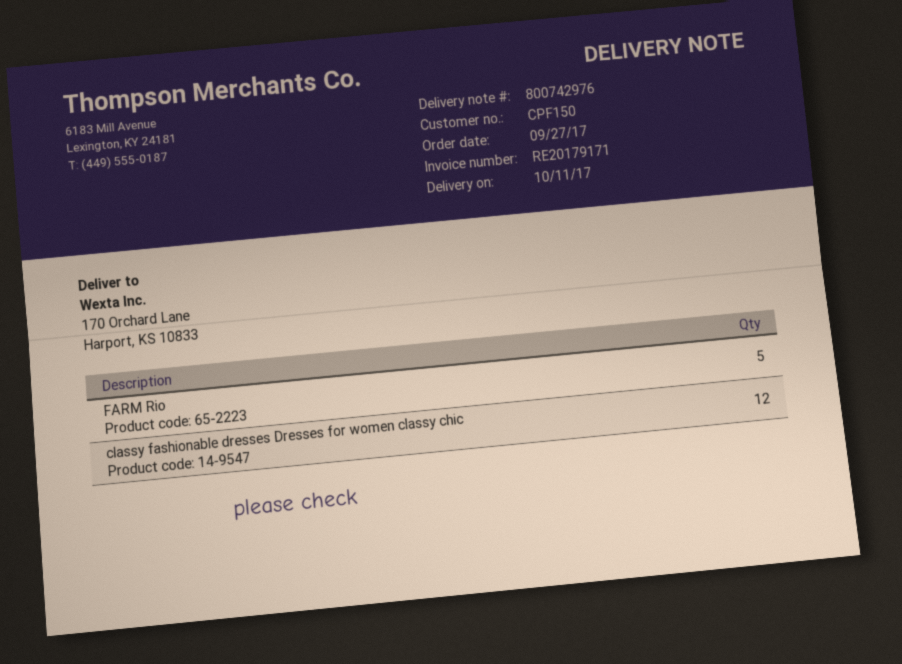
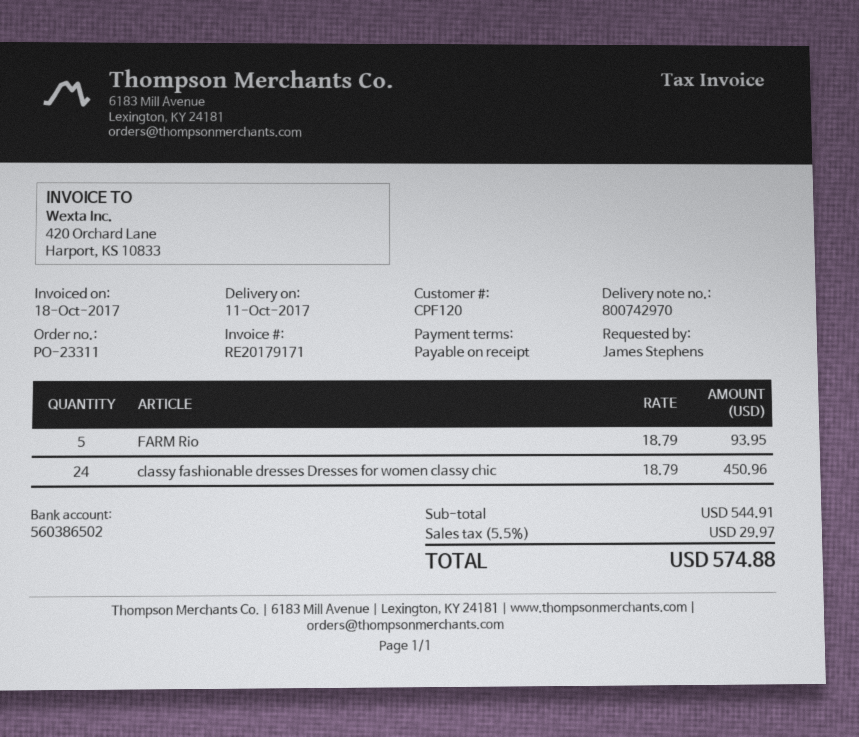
delivery note number: 800742976 -> 800742970
customer number: CPF150 -> CPF120
classy fashionable dresses Dresses for women classy chic: 12 -> 24

